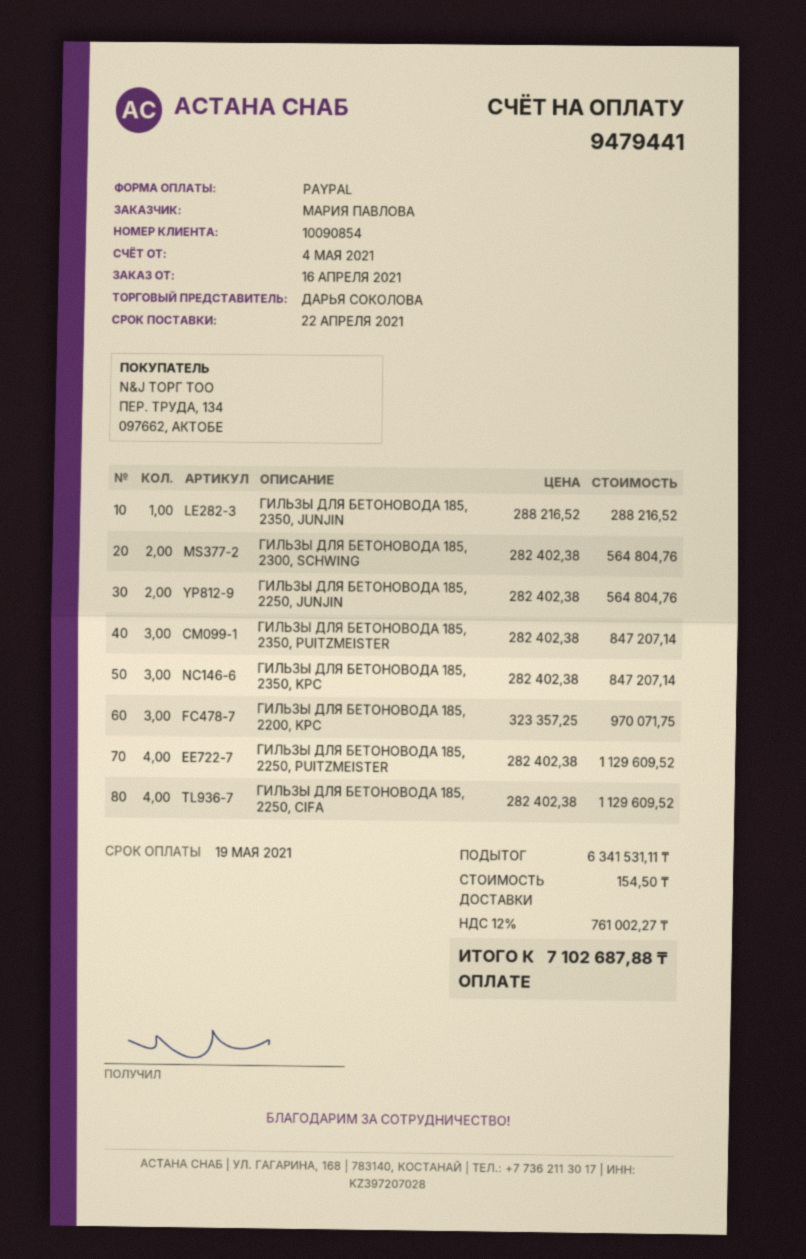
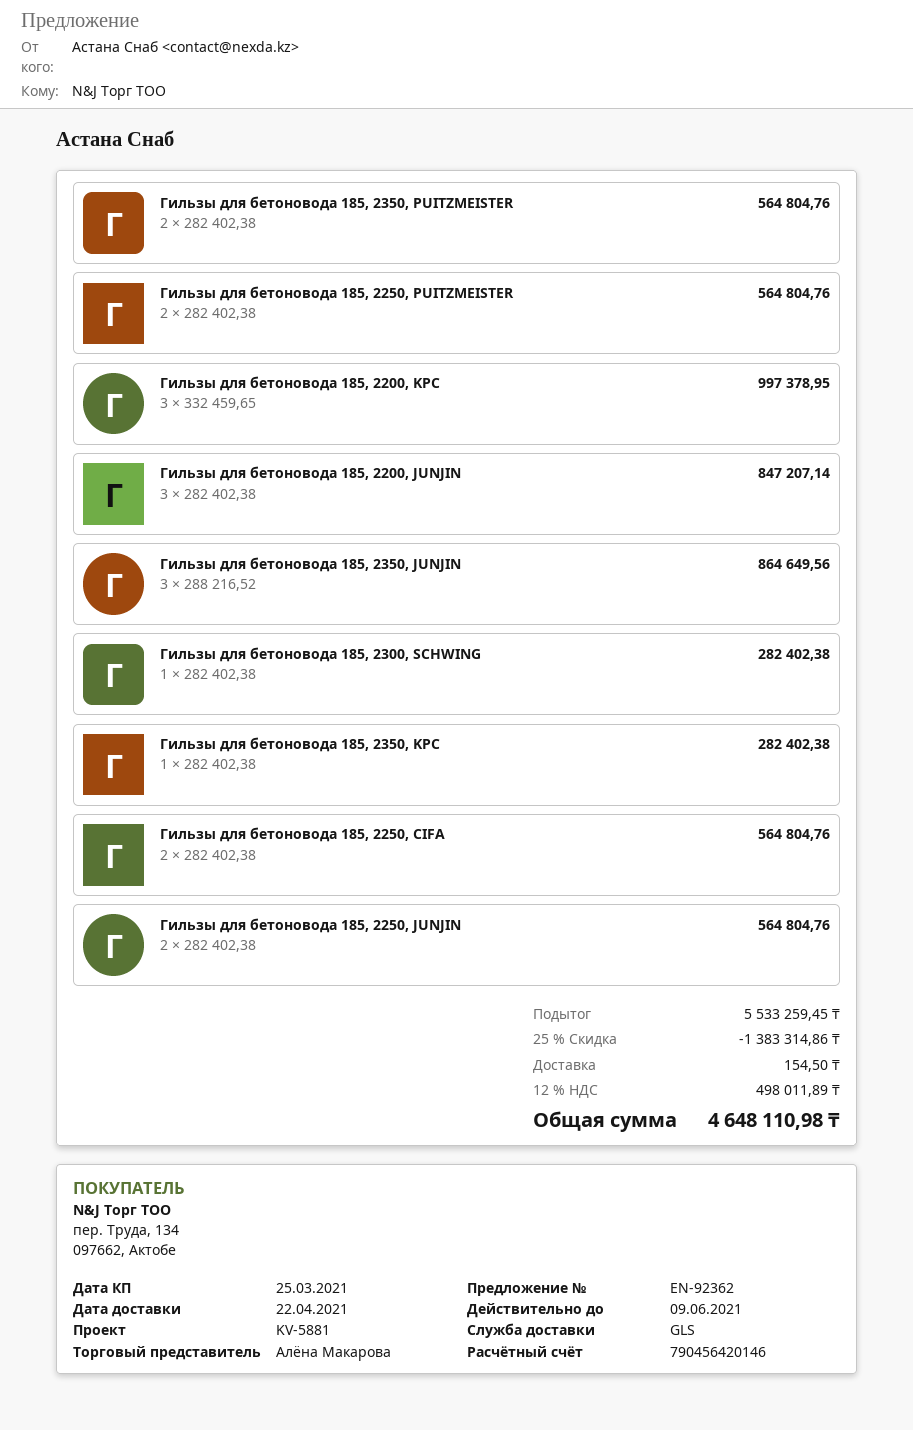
sales rep: ДАРЬЯ СОКОЛОВА -> Алёна Макарова
ГИЛЬЗЫ ДЛЯ БЕТОНОВОДА 185, 2350, JUNJIN: 1 x 288216.52 = 288216.52 -> 3 x 288216.52 = 864649.56
ГИЛЬЗЫ ДЛЯ БЕТОНОВОДА 185, 2300, SCHWING: 2 x 282402.38 = 564804.76 -> 1 x 282402.38 = 282402.38
ГИЛЬЗЫ ДЛЯ БЕТОНОВОДА 185, 2350, PUITZMEISTER: 3 x 282402.38 = 847207.14 -> 2 x 282402.38 = 564804.76
ГИЛЬЗЫ ДЛЯ БЕТОНОВОДА 185, 2350, KPC: 3 x 282402.38 = 847207.14 -> 1 x 282402.38 = 282402.38
ГИЛЬЗЫ ДЛЯ БЕТОНОВОДА 185, 2200, KPC: 3 x 323357.25 = 970071.75 -> 3 x 332459.65 = 997378.95
ГИЛЬЗЫ ДЛЯ БЕТОНОВОДА 185, 2250, PUITZMEISTER: 4 x 282402.38 = 1129609.52 -> 2 x 282402.38 = 564804.76
ГИЛЬЗЫ ДЛЯ БЕТОНОВОДА 185, 2250, CIFA: 4 x 282402.38 = 1129609.52 -> 2 x 282402.38 = 564804.76
Гильзы для бетоновода 185, 2200, JUNJIN: none -> 3 x 282402.38 = 847207.14
subtotal: 6341531.11 -> 5533259.45
discount: none -> 25% = 1383314.86
tax: 12% = 761002.27 -> 12% = 498011.89
total: 7102687.88 -> 4648110.98

